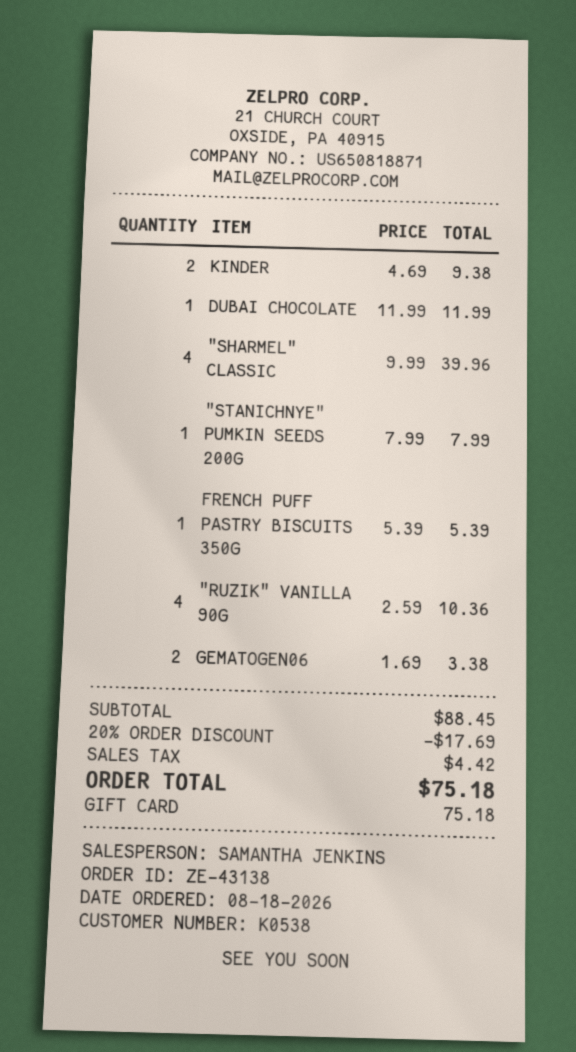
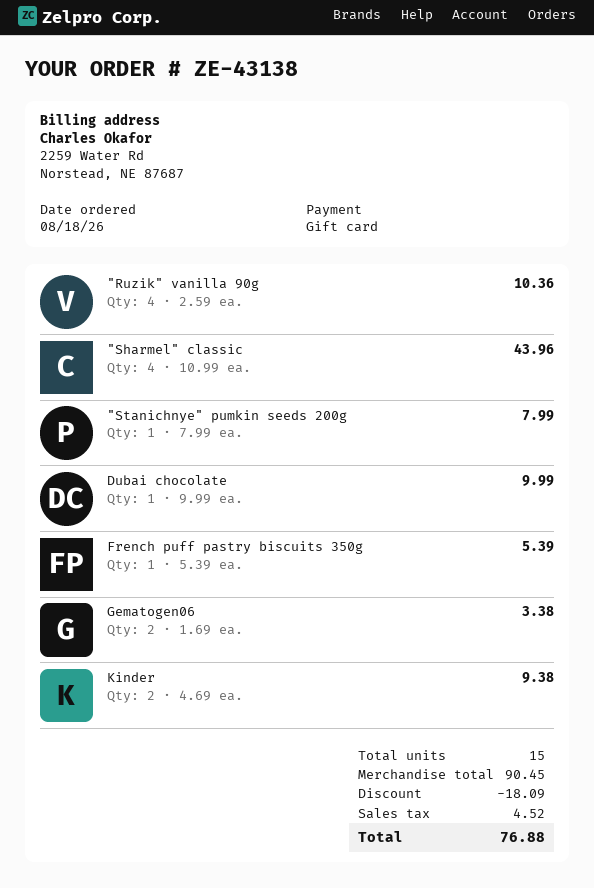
DUBAI CHOCOLATE: 1 x 11.99 = 11.99 -> 1 x 9.99 = 9.99
"SHARMEL" CLASSIC: 4 x 9.99 = 39.96 -> 4 x 10.99 = 43.96
subtotal: 88.45 -> 90.45
discount: 17.69 -> 18.09
tax: 4.42 -> 4.52
total: 75.18 -> 76.88

